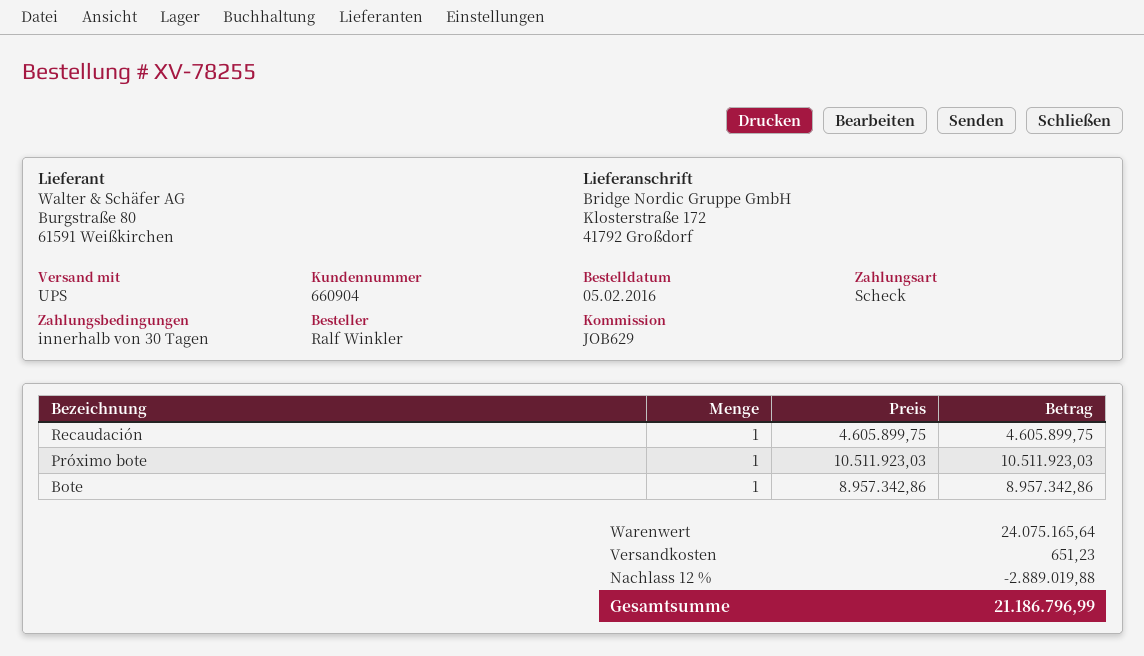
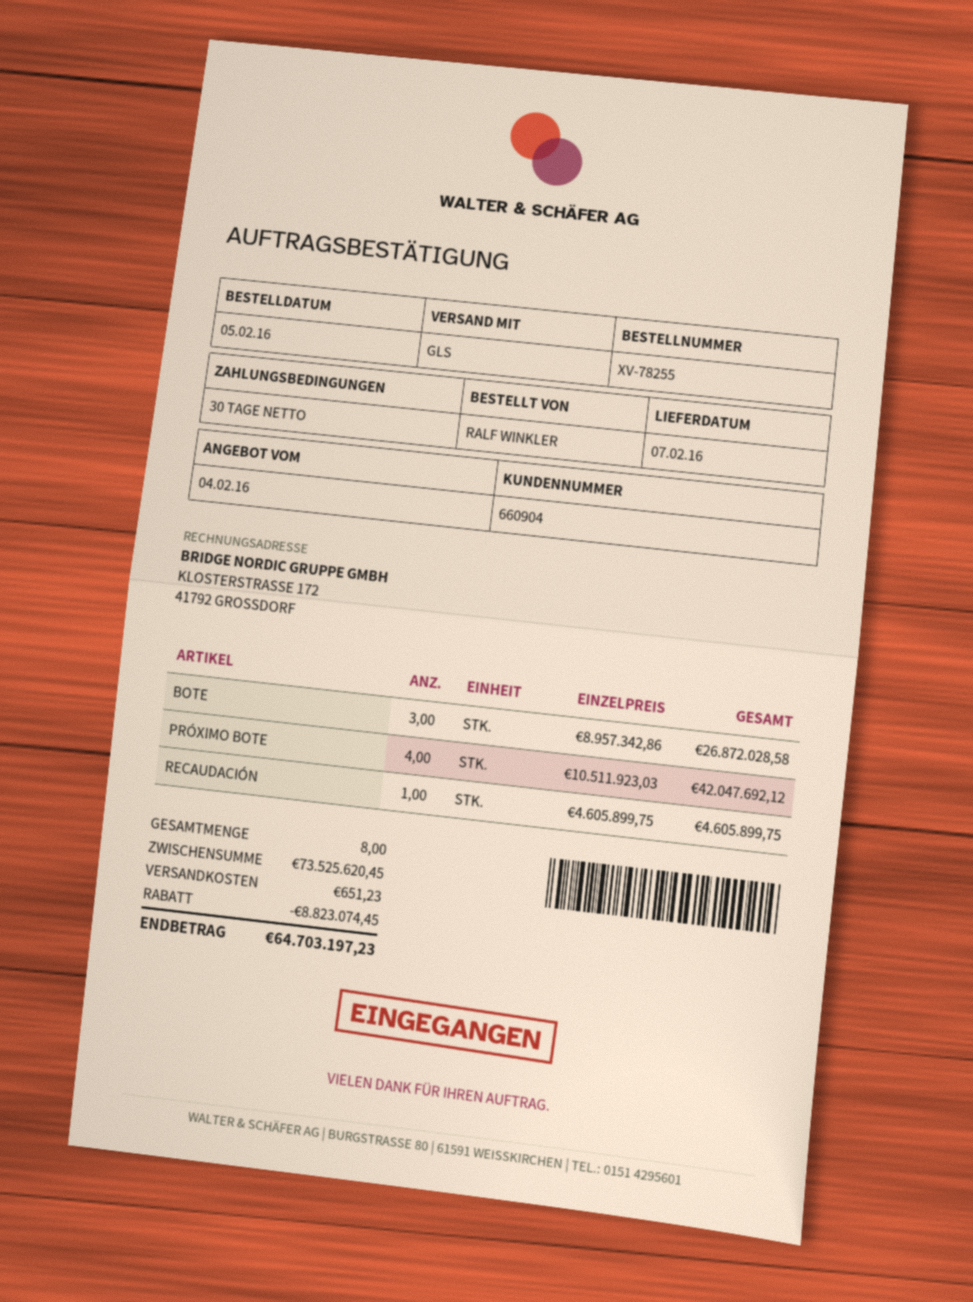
shipping method: UPS -> GLS
Próximo bote: 1 x 10511923.03 = 10511923.03 -> 4 x 10511923.03 = 42047692.12
Bote: 1 x 8957342.86 = 8957342.86 -> 3 x 8957342.86 = 26872028.58
subtotal: 24075165.64 -> 73525620.45
discount: 2889019.88 -> 8823074.45
total: 21186796.99 -> 64703197.23

